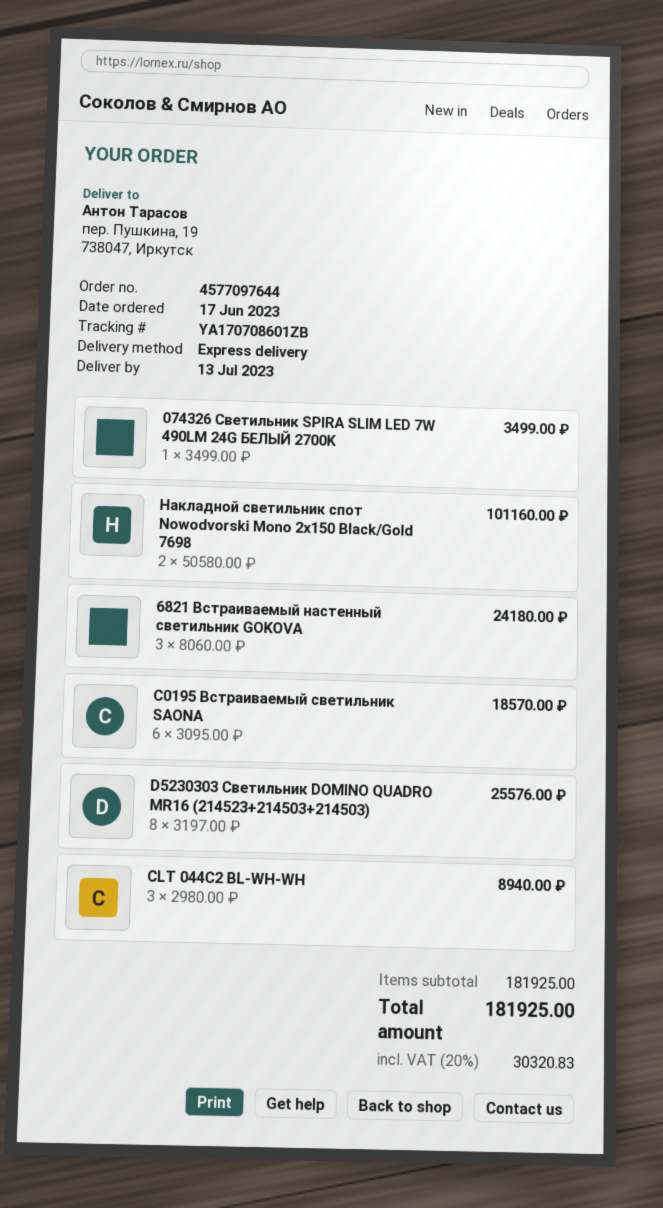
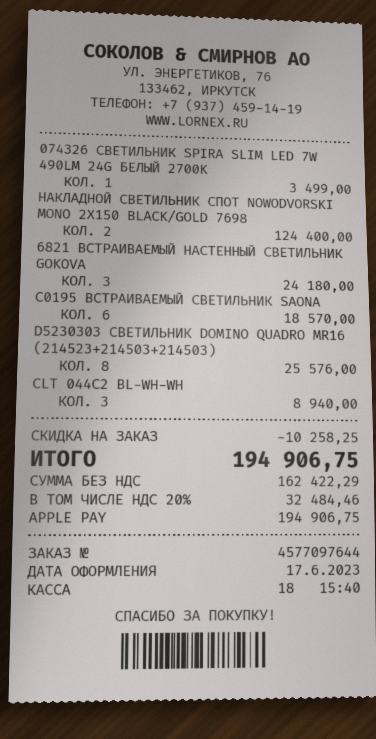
Накладной светильник спот Nowodvorski Mono 2x150 Black/Gold 7698: 2 for 101160.00 -> 2 for 124400.00
discount: none -> 10258.25
tax: 20% = 30320.83 -> 20% = 32484.46
total: 181925.00 -> 194906.75

